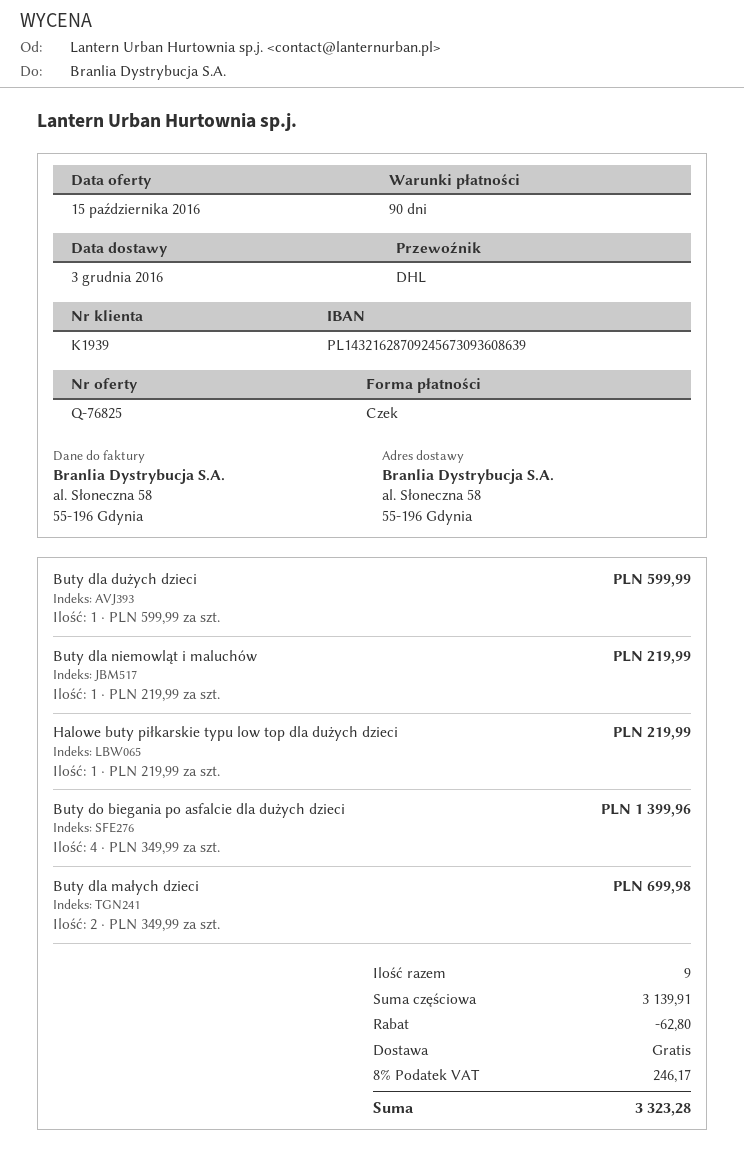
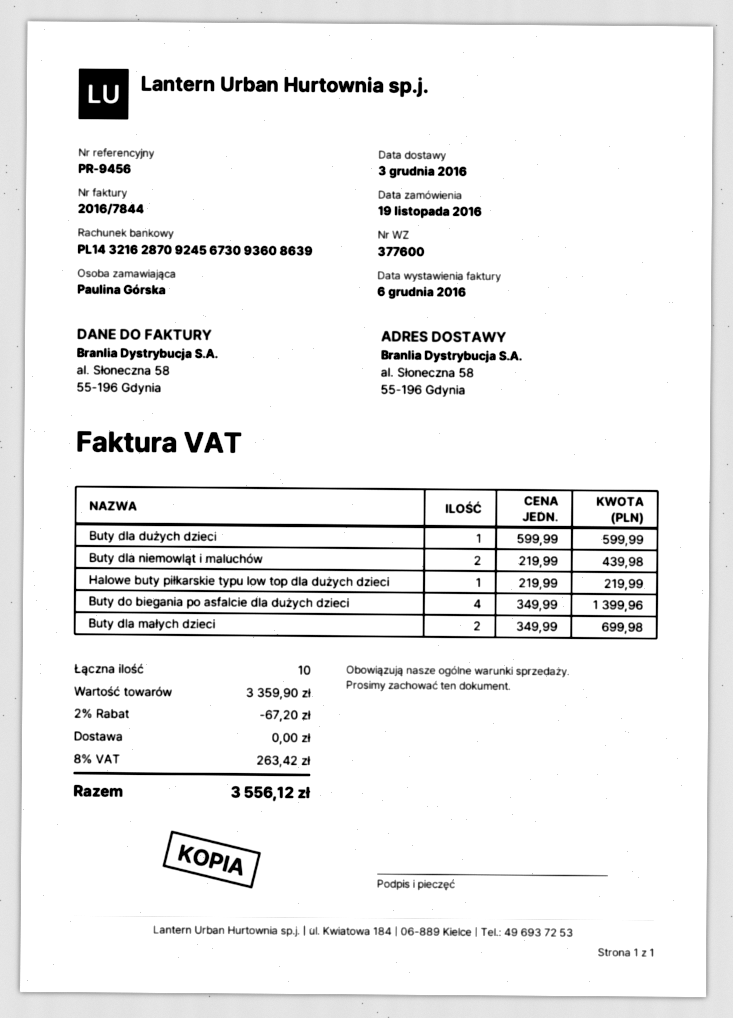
Buty dla niemowląt i maluchów: 1 x 219.99 = 219.99 -> 2 x 219.99 = 439.98
total quantity: 9 -> 10
subtotal: 3139.91 -> 3359.90
discount: 62.80 -> 67.20
tax: 8% = 246.17 -> 8% = 263.42
total: 3323.28 -> 3556.12

